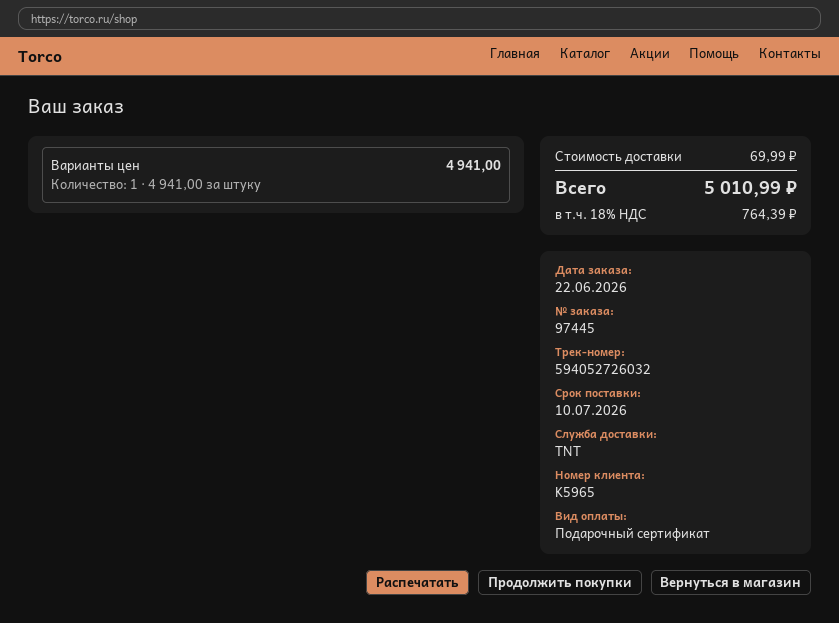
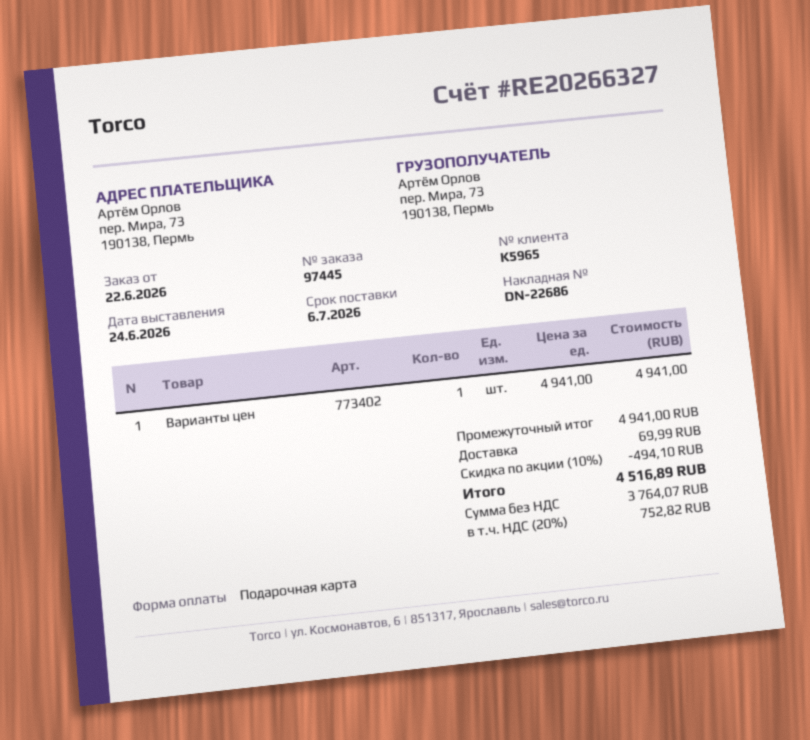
delivery date: 2026-07-10 -> 2026-07-06
discount: none -> 10% = 494.10
tax: 18% = 764.39 -> 20% = 752.82
total: 5010.99 -> 4516.89

